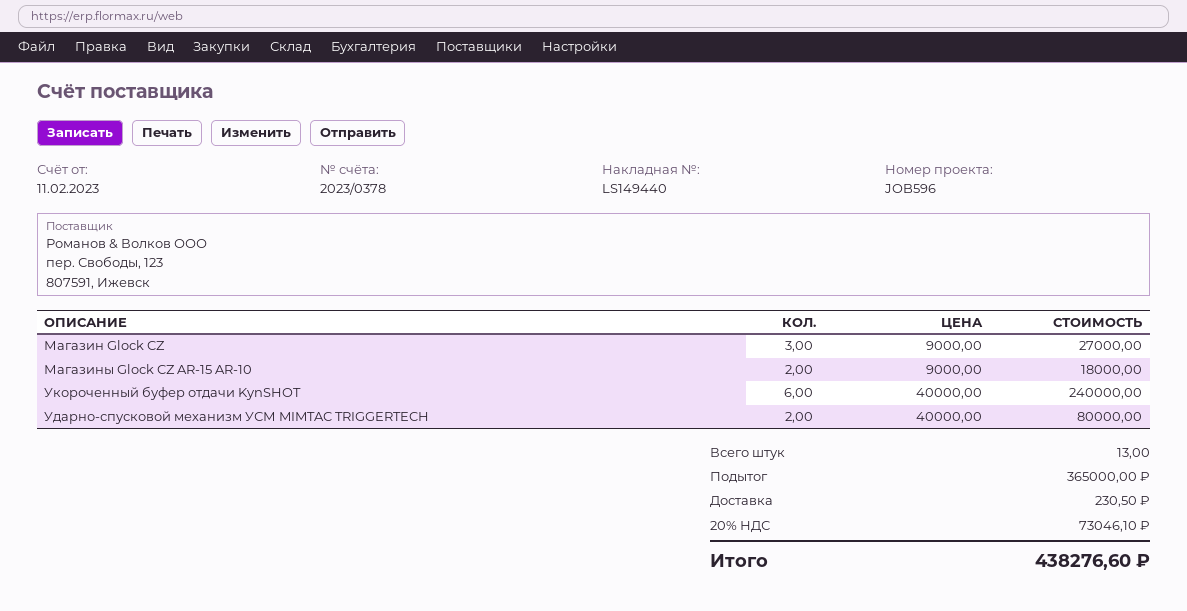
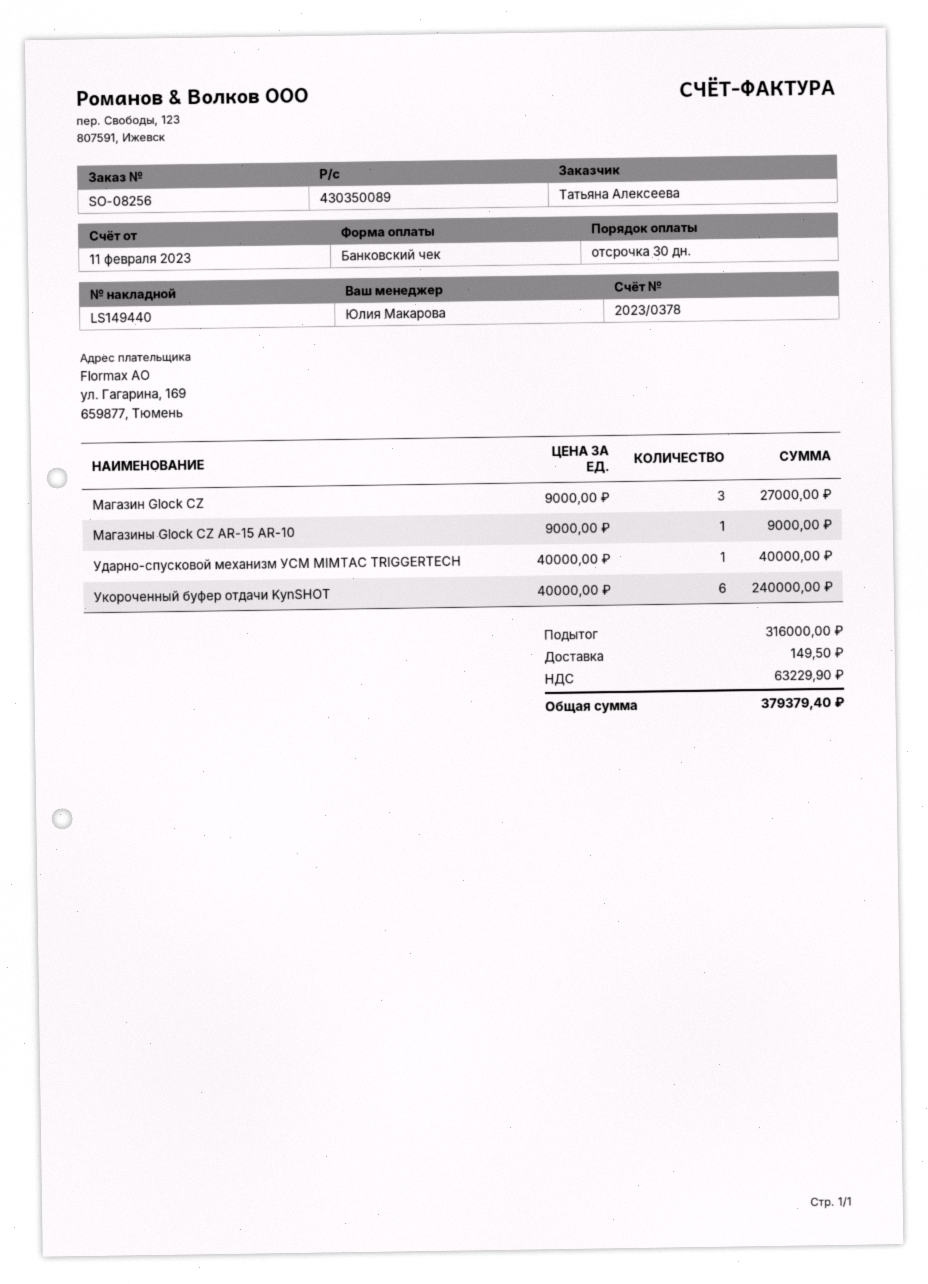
Магазины Glock CZ AR-15 AR-10: 2 x 9000.00 = 18000.00 -> 1 x 9000.00 = 9000.00
Ударно-спусковой механизм УСМ MIMTAC TRIGGERTECH: 2 x 40000.00 = 80000.00 -> 1 x 40000.00 = 40000.00
subtotal: 365000.00 -> 316000.00
shipping: 230.50 -> 149.50
tax: 73046.10 -> 63229.90
total: 438276.60 -> 379379.40

